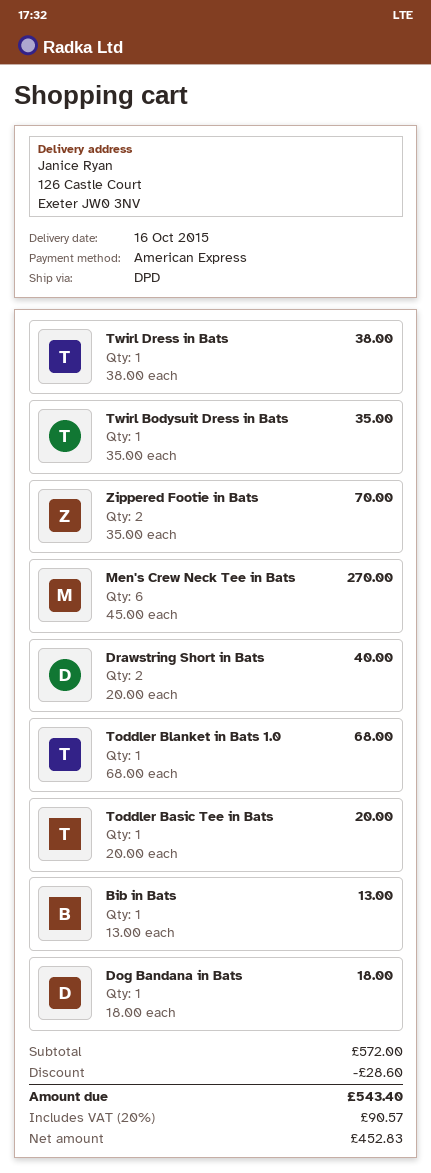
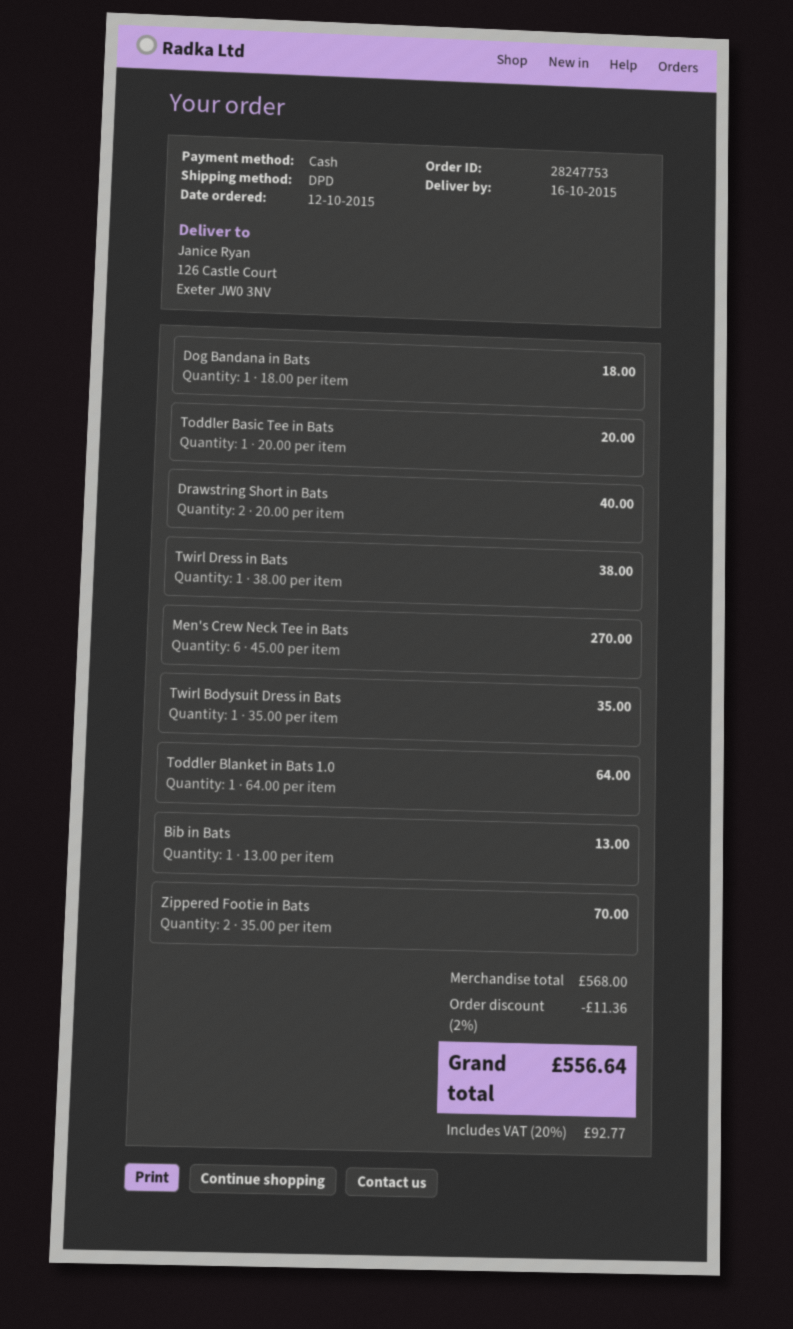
payment method: American Express -> cash
Toddler Blanket in Bats 1.0: 1 x 68.00 = 68.00 -> 1 x 64.00 = 64.00
subtotal: 572.00 -> 568.00
discount: 28.60 -> 11.36
tax: 20% = 90.57 -> 20% = 92.77
total: 543.40 -> 556.64

